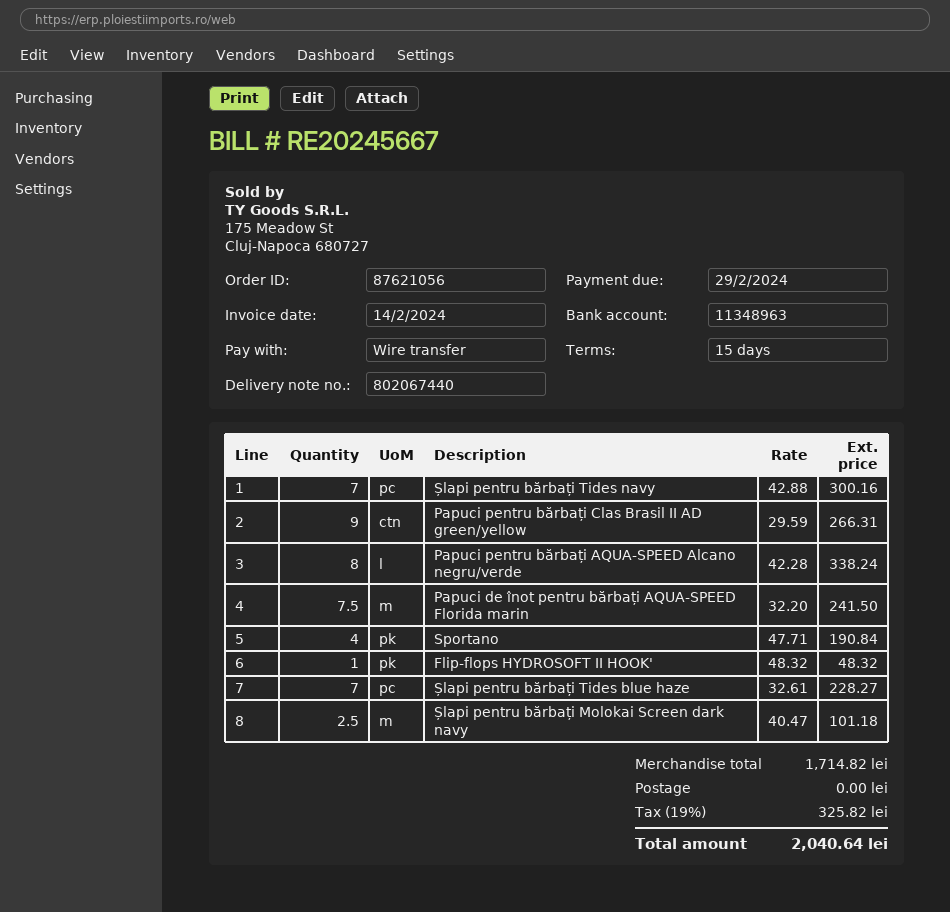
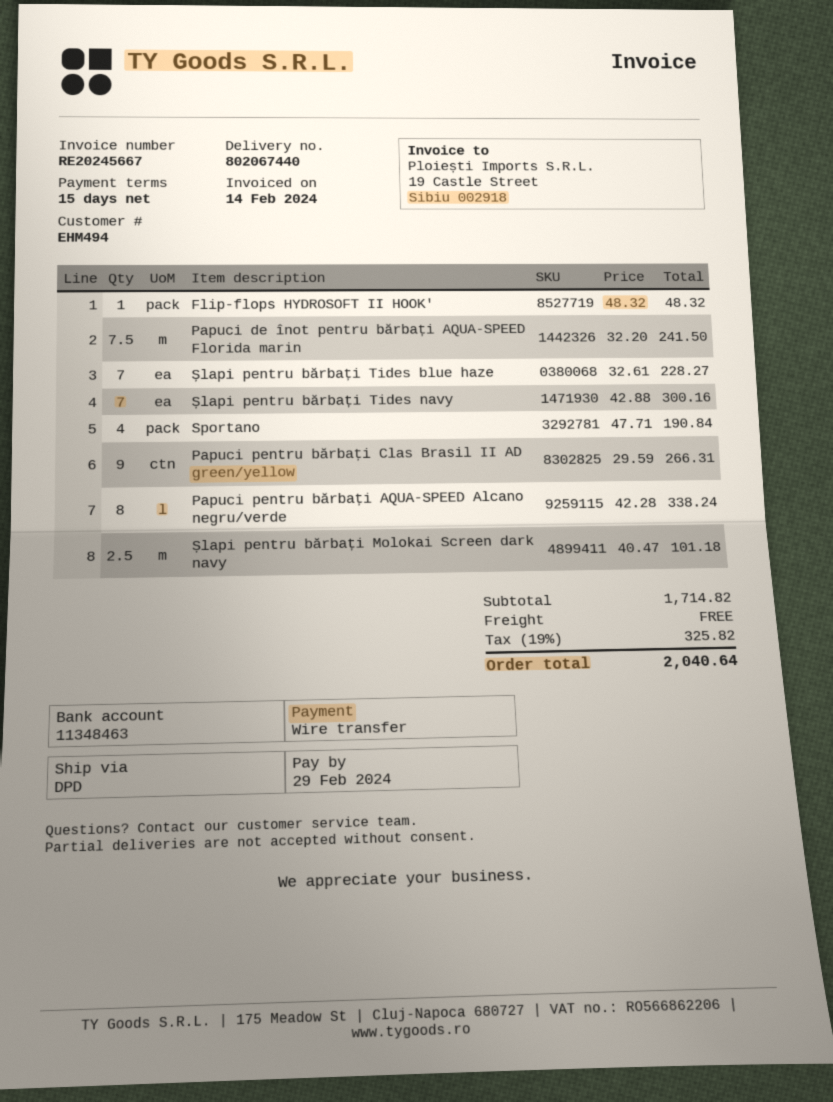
bank account: 11348963 -> 11348463

